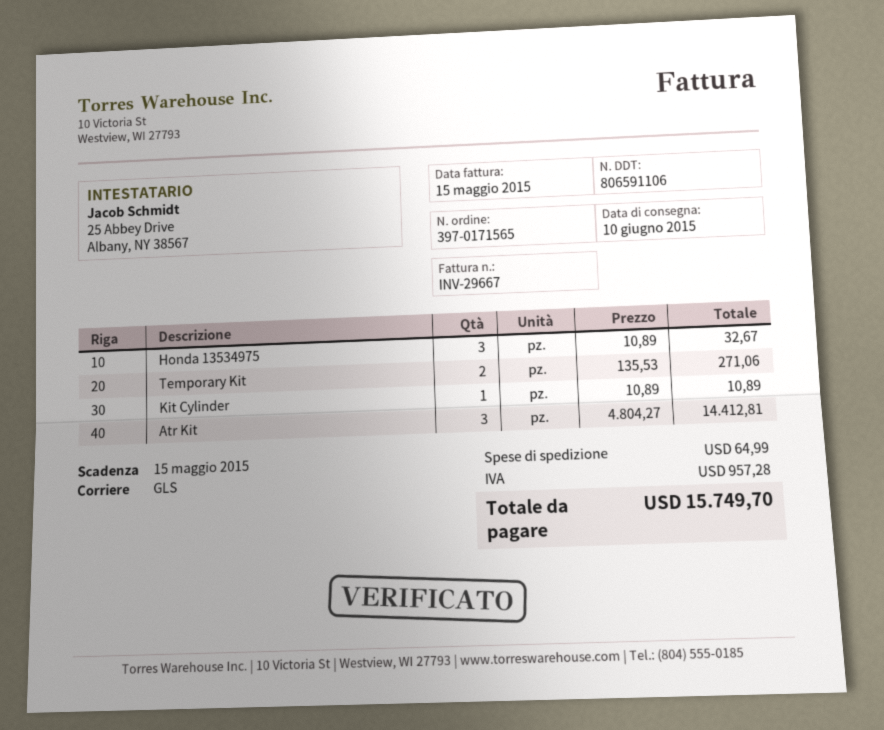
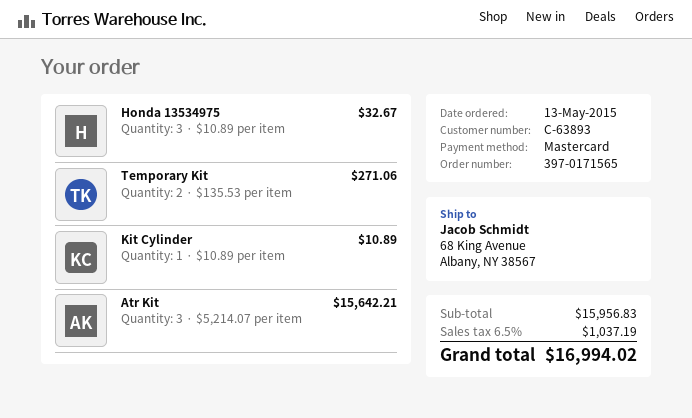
Atr Kit: 3 x 4804.27 = 14412.81 -> 3 x 5214.07 = 15642.21
shipping: 64.99 -> none
tax: 957.28 -> 1037.19
total: 15749.70 -> 16994.02

